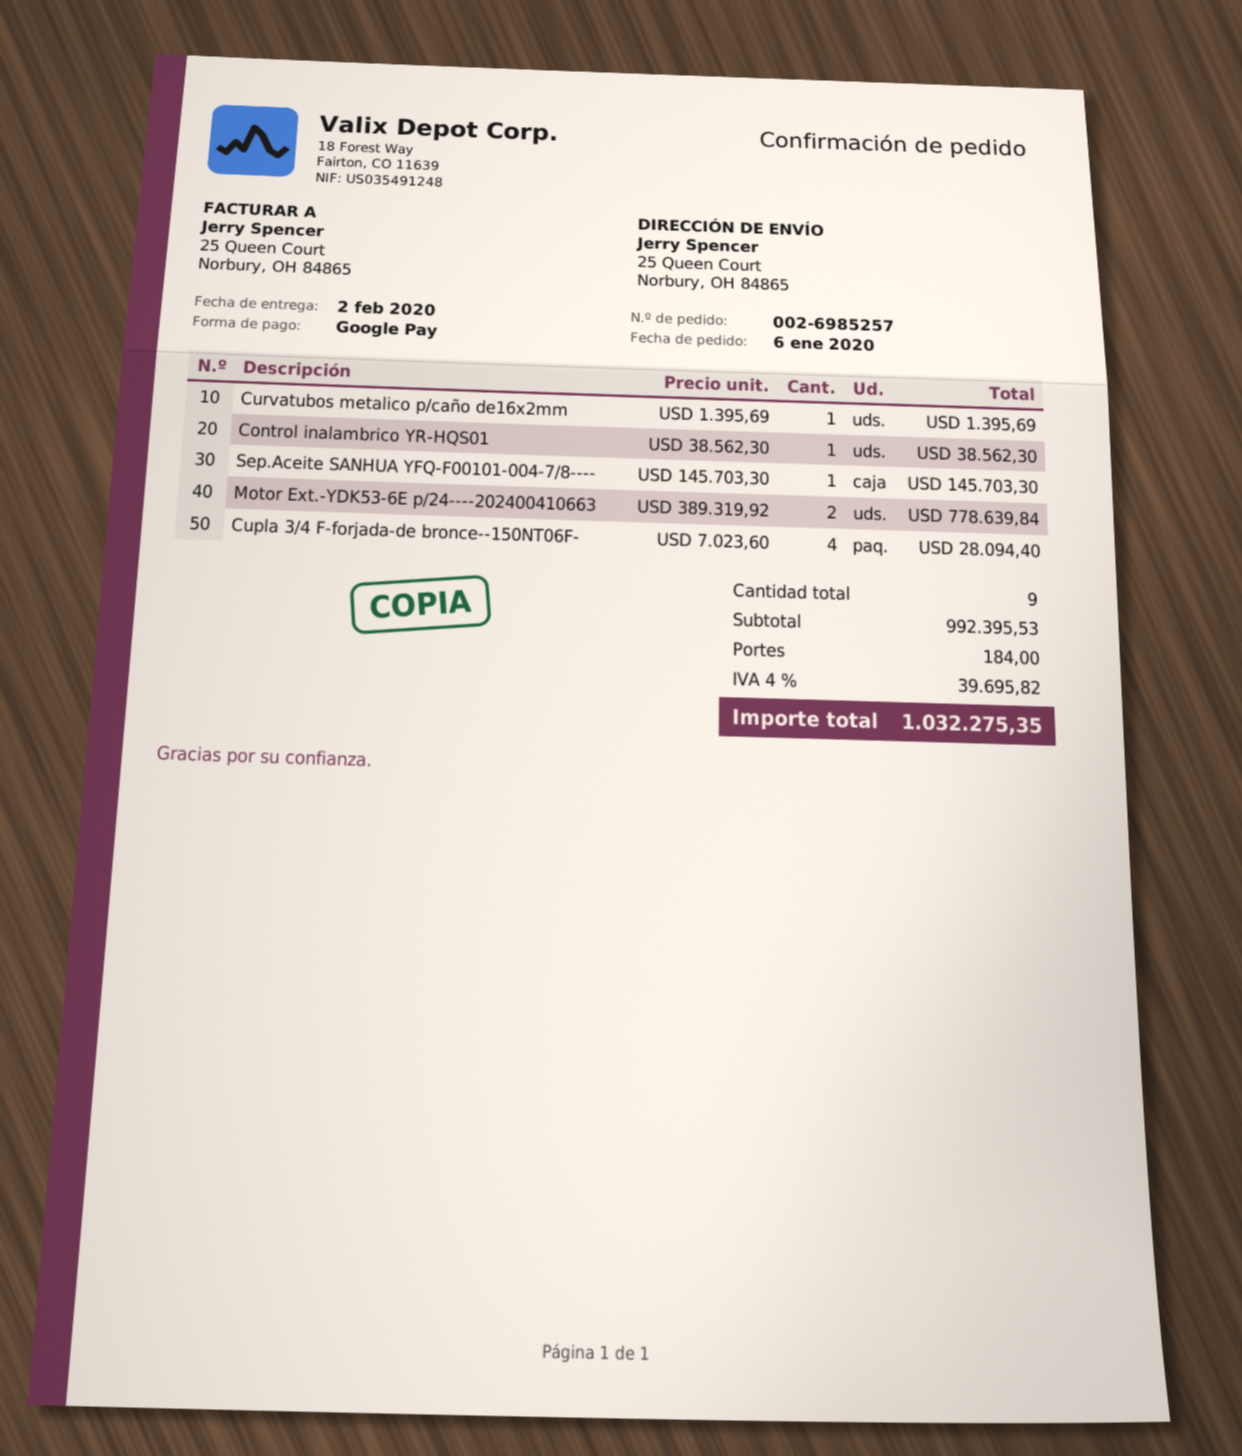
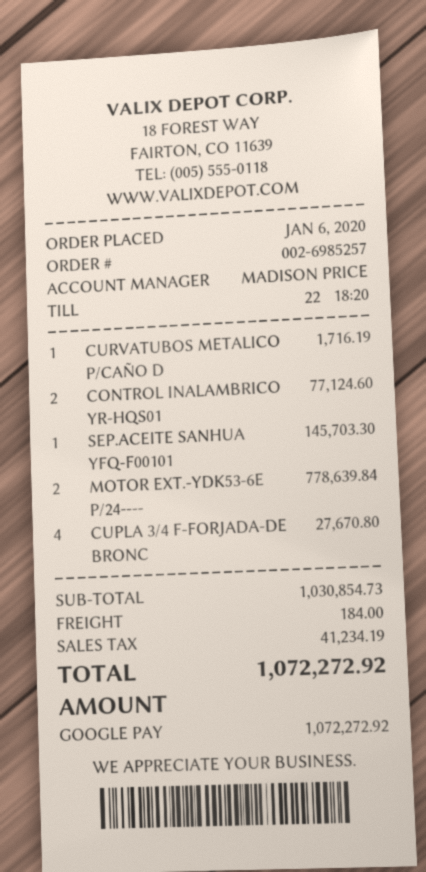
Curvatubos metalico p/caño de16x2mm: 1 for 1395.69 -> 1 for 1716.19
Control inalambrico YR-HQS01: 1 for 38562.30 -> 2 for 77124.60
Cupla 3/4 F-forjada-de bronce--150NT06F-: 4 for 28094.40 -> 4 for 27670.80
subtotal: 992395.53 -> 1030854.73
tax: 39695.82 -> 41234.19
total: 1032275.35 -> 1072272.92

